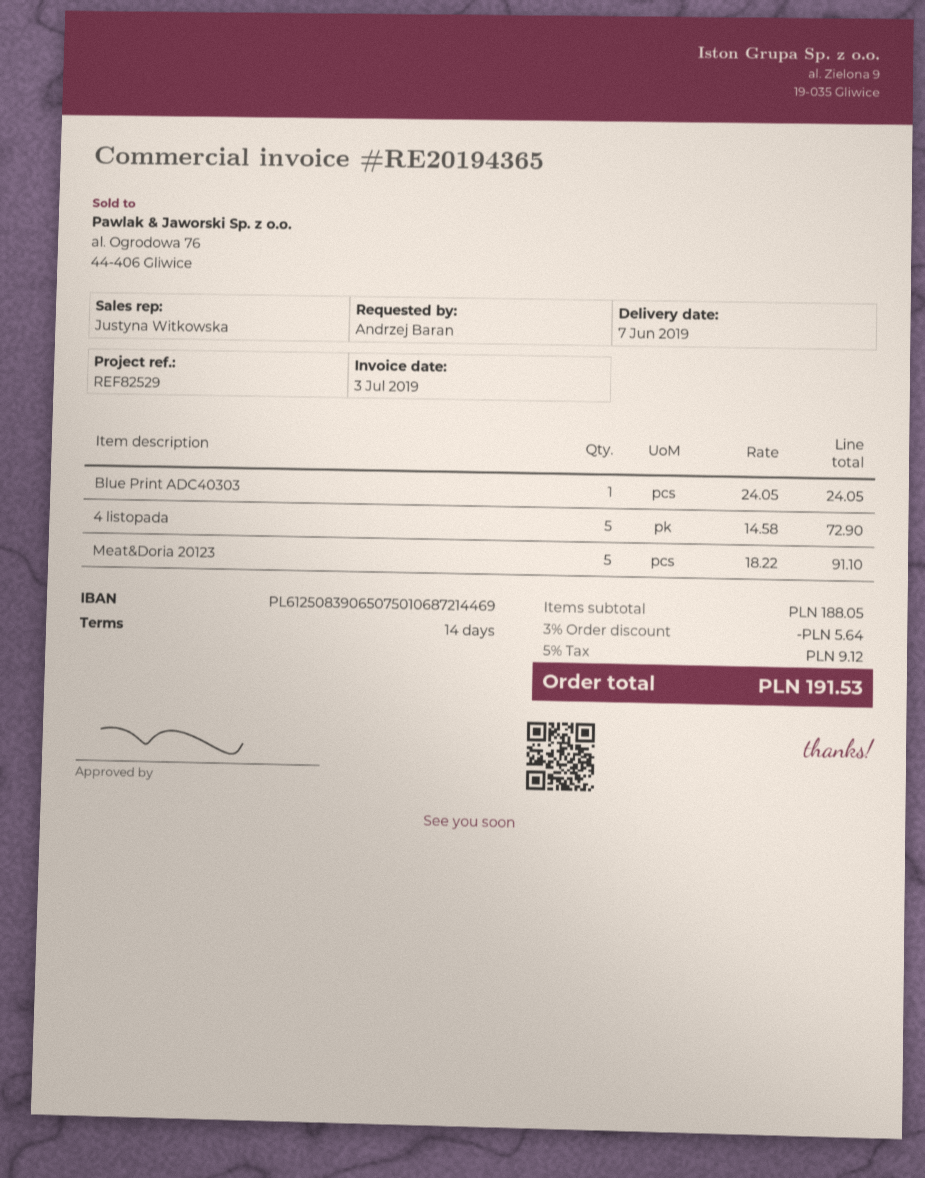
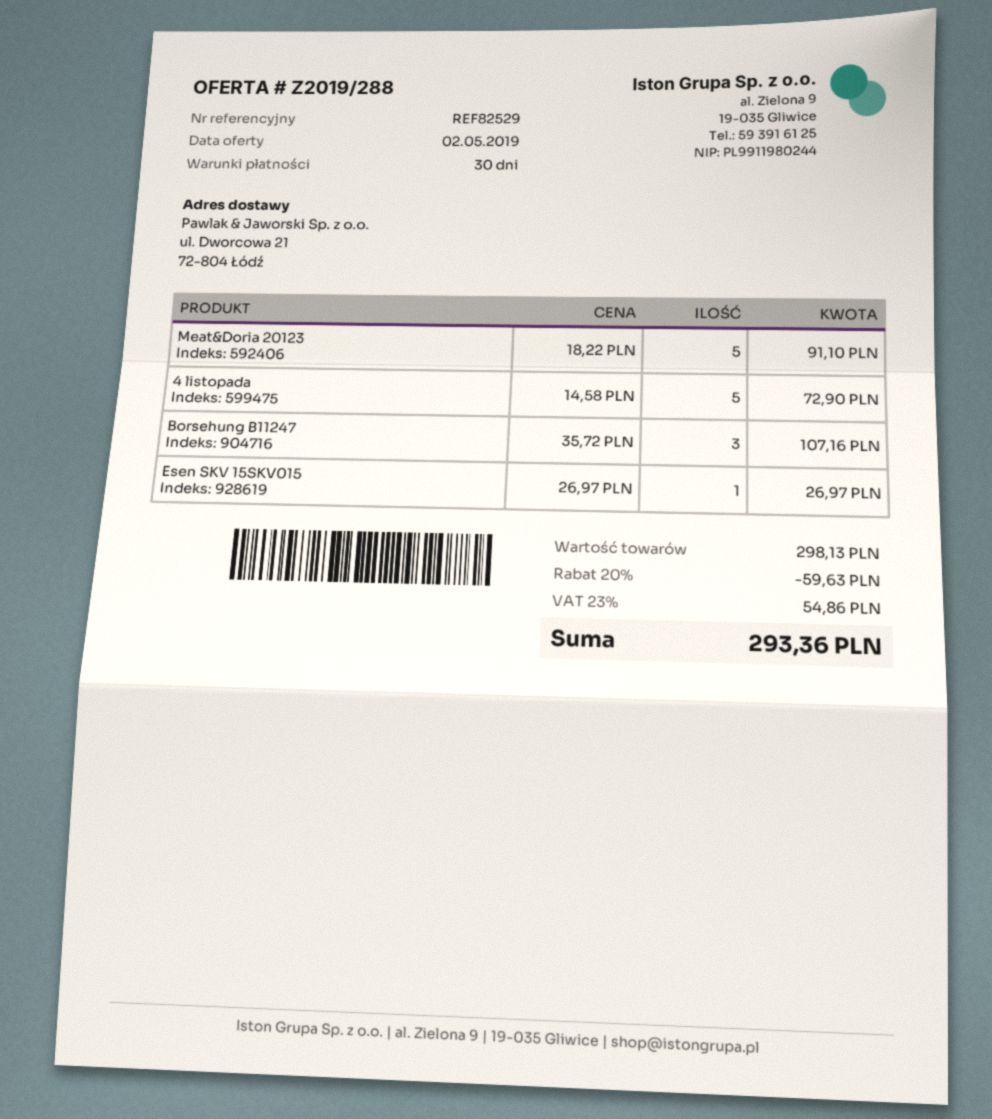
payment terms: 14 days -> 30 days
Blue Print ADC40303: 1 x 24.05 = 24.05 -> none
Borsehung B11247: none -> 3 x 35.72 = 107.16
Esen SKV 15SKV015: none -> 1 x 26.97 = 26.97
subtotal: 188.05 -> 298.13
discount: 3% = 5.64 -> 20% = 59.63
tax: 5% = 9.12 -> 23% = 54.86
total: 191.53 -> 293.36

